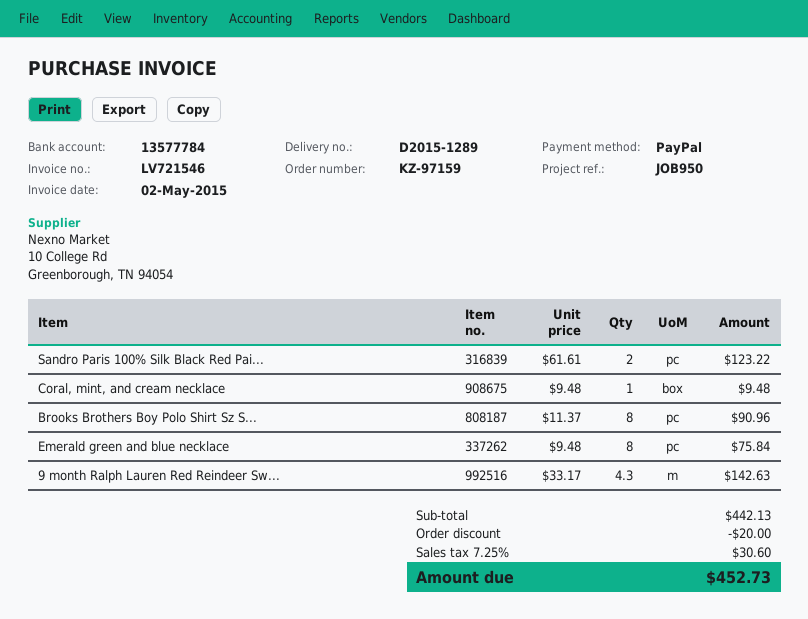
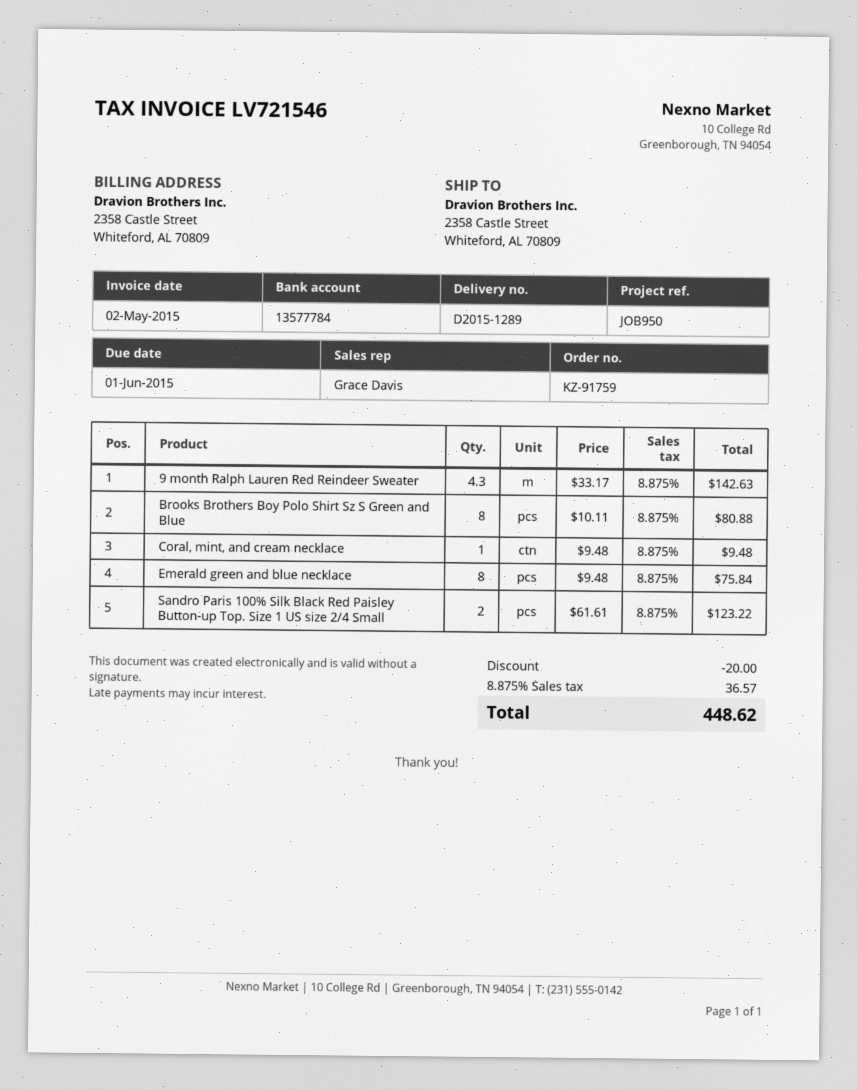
order number: KZ-97159 -> KZ-91759
Brooks Brothers Boy Polo Shirt Sz S...: 8 x 11.37 = 90.96 -> 8 x 10.11 = 80.88
tax: 7.25% = 30.60 -> 8.875% = 36.57
total: 452.73 -> 448.62

